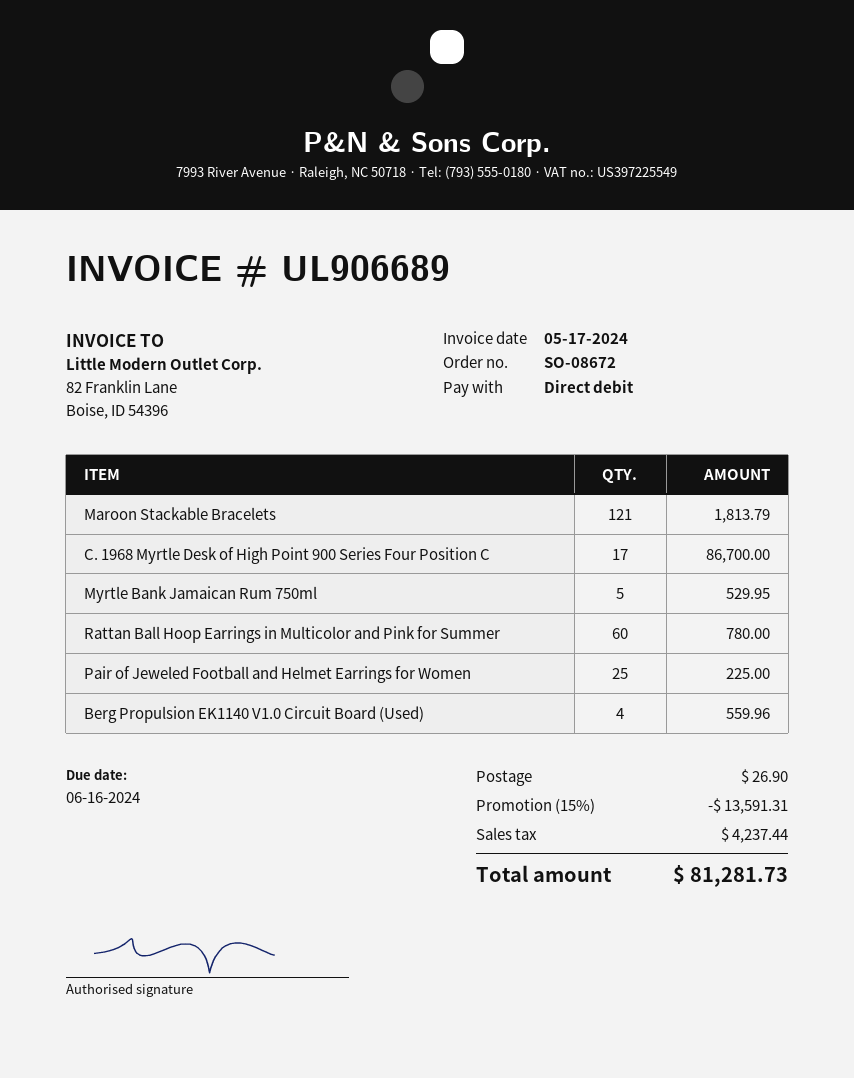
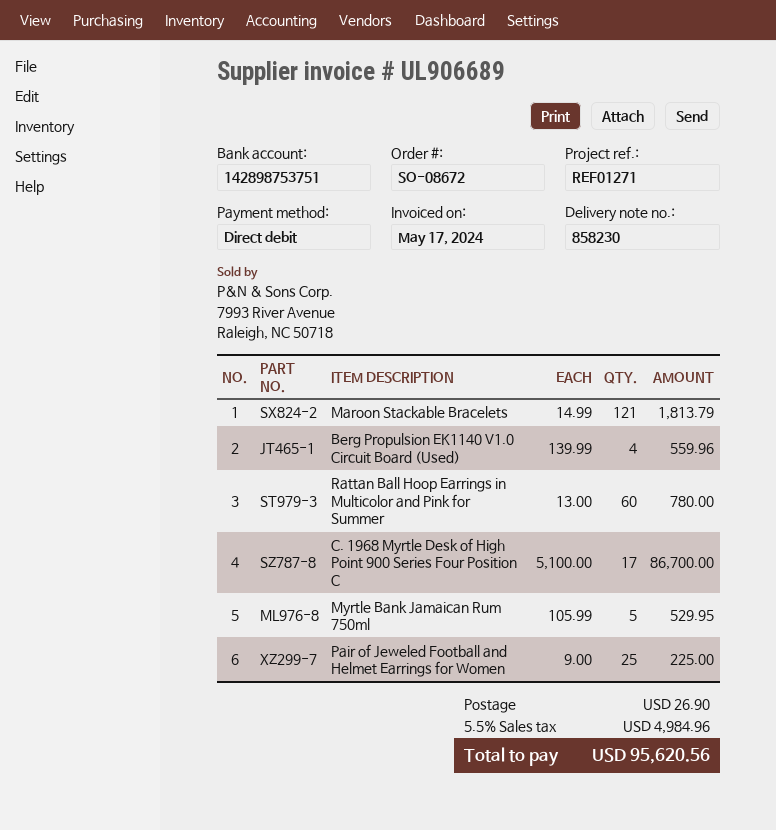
discount: 15% = 13591.31 -> none
tax: 4237.44 -> 4984.96
total: 81281.73 -> 95620.56

